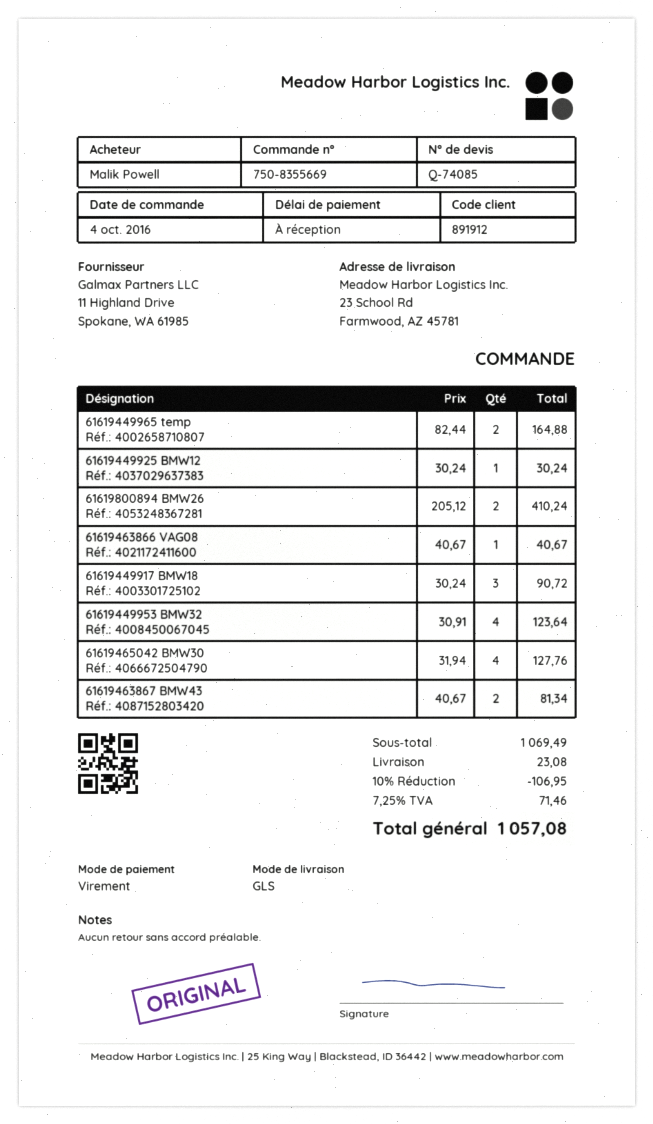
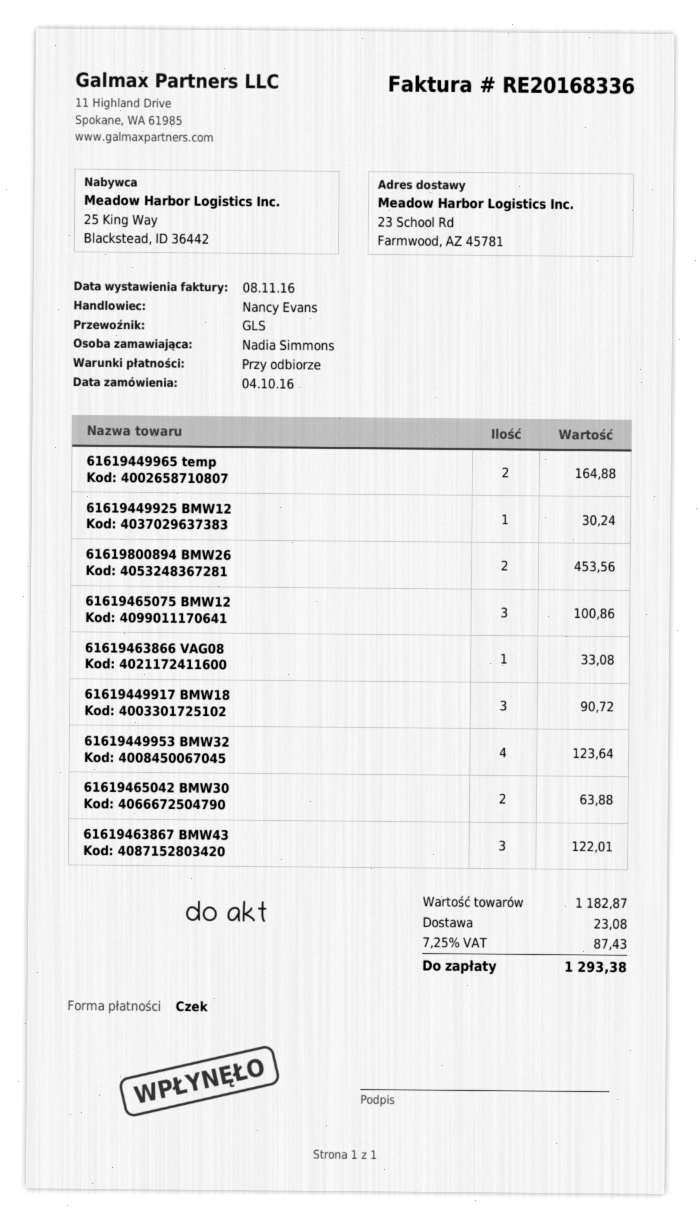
ordered by: Malik Powell -> Nadia Simmons
payment method: bank transfer -> cheque
61619800894 BMW26: 2 for 410.24 -> 2 for 453.56
61619463866 VAG08: 1 for 40.67 -> 1 for 33.08
61619465042 BMW30: 4 for 127.76 -> 2 for 63.88
61619463867 BMW43: 2 for 81.34 -> 3 for 122.01
61619465075 BMW12: none -> 3 for 100.86
subtotal: 1069.49 -> 1182.87
discount: 10% = 106.95 -> none
tax: 7.25% = 71.46 -> 7.25% = 87.43
total: 1057.08 -> 1293.38

